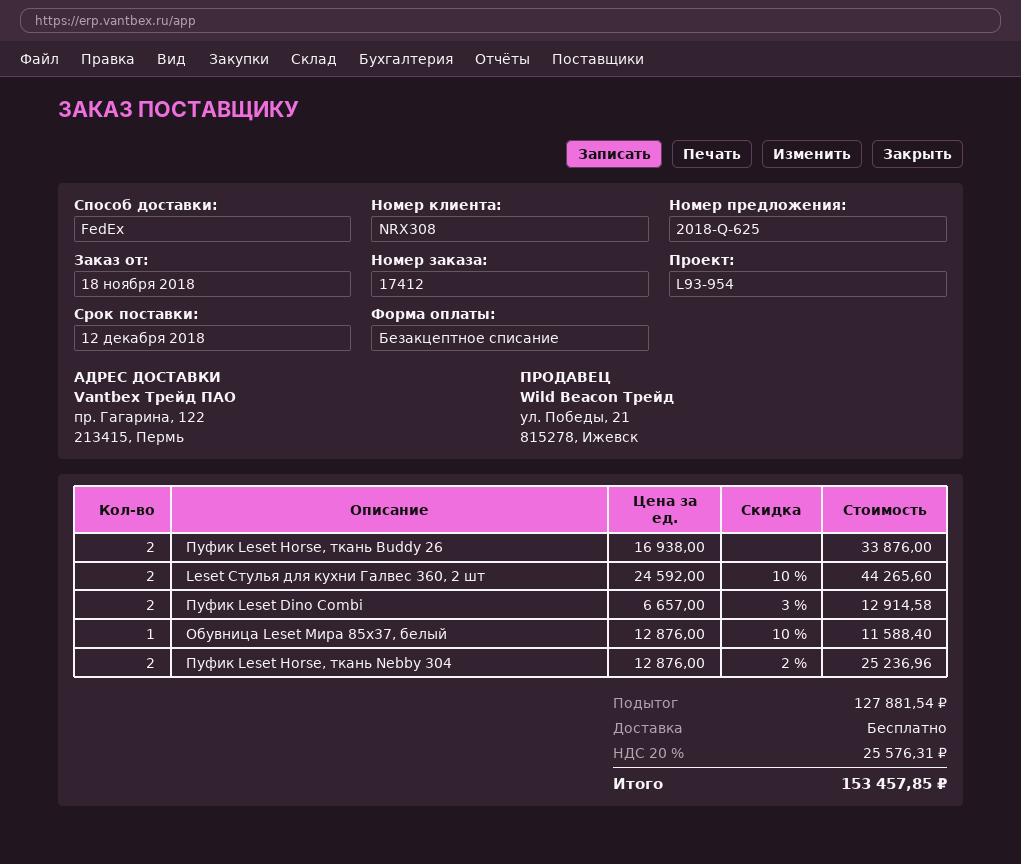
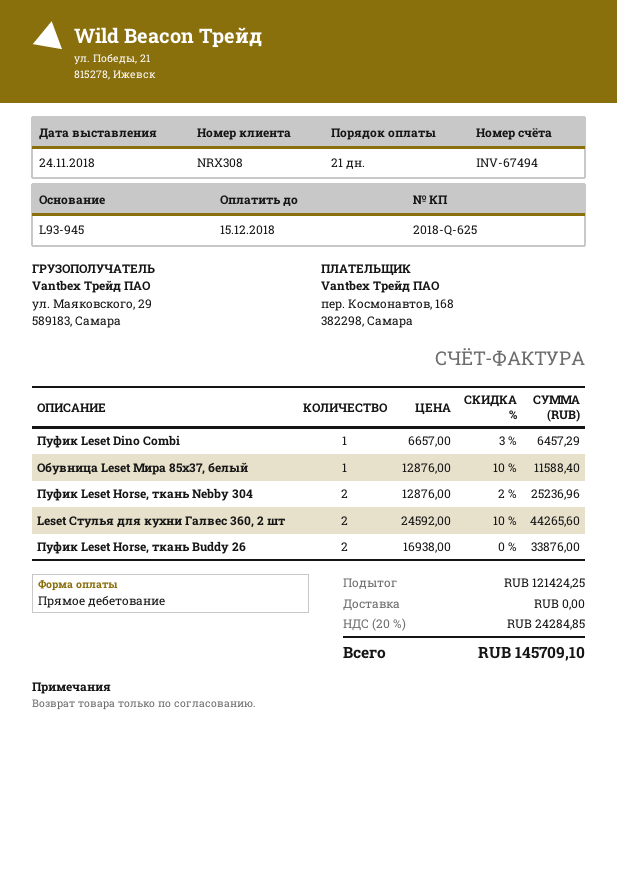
reference: L93-954 -> L93-945
ship to: пр. Гагарина, 122, 213415, Пермь -> ул. Маяковского, 29, 589183, Самара
Пуфик Leset Dino Combi: 2 x 6657.00 - 3% = 12914.58 -> 1 x 6657.00 - 3% = 6457.29
subtotal: 127881.54 -> 121424.25
tax: 20% = 25576.31 -> 20% = 24284.85
total: 153457.85 -> 145709.10

